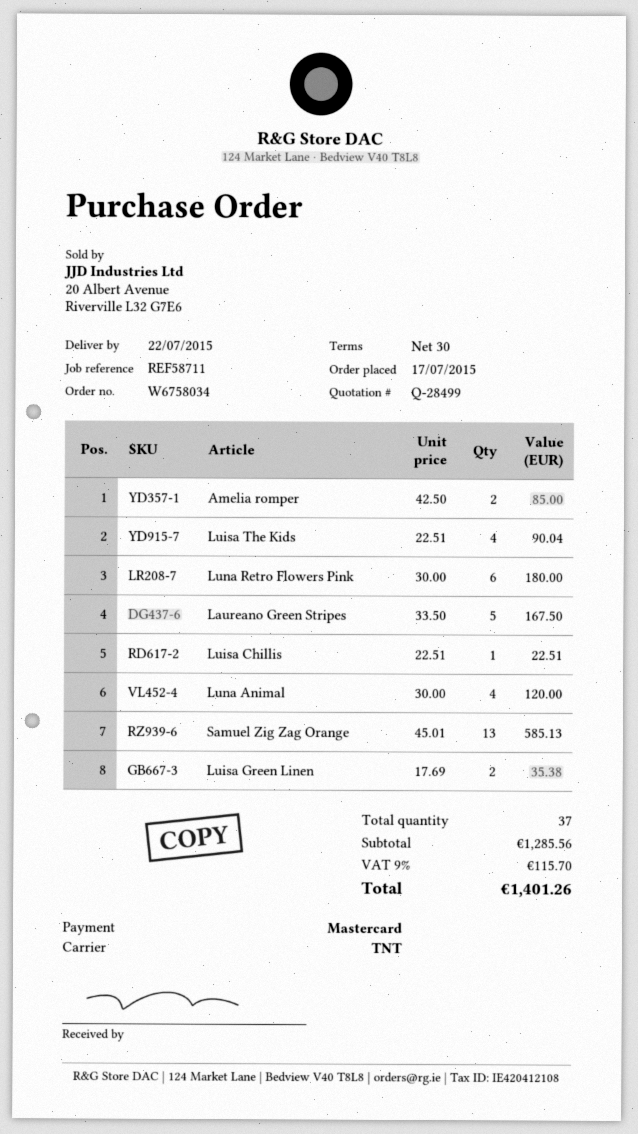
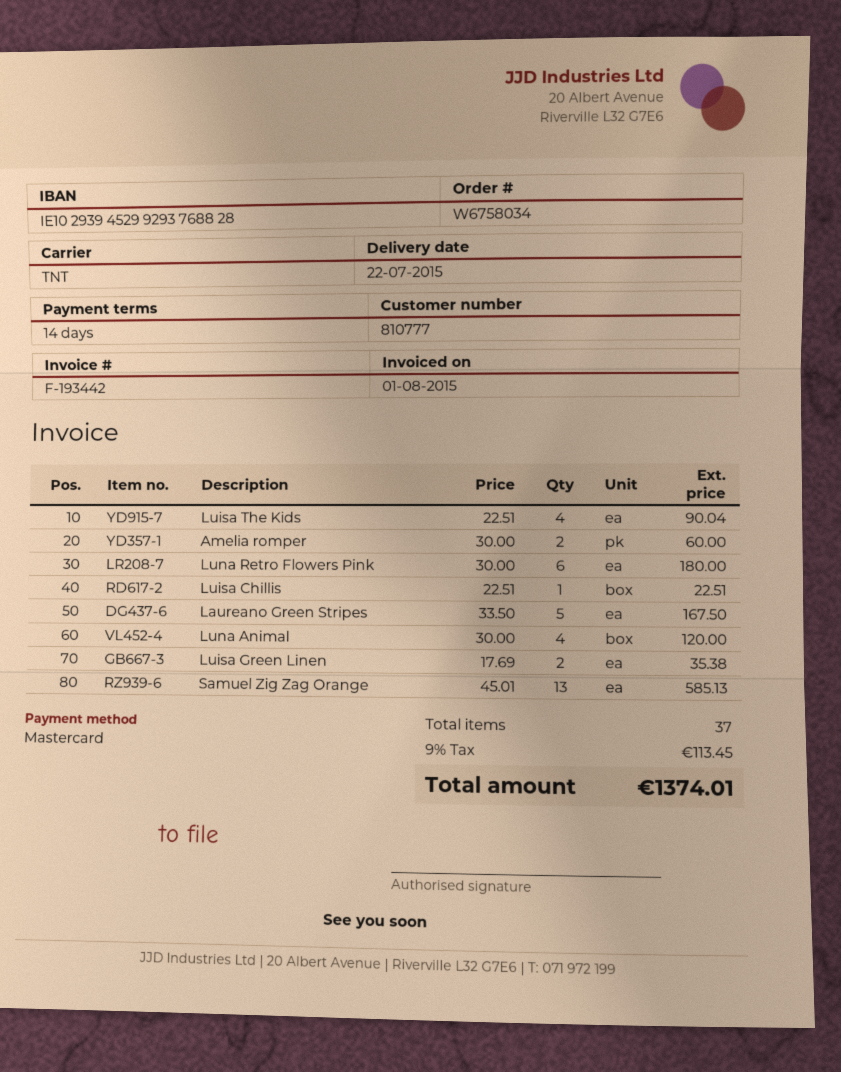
payment terms: 30 days -> 14 days
Amelia romper: 2 x 42.50 = 85.00 -> 2 x 30.00 = 60.00
tax: 9% = 115.70 -> 9% = 113.45
total: 1401.26 -> 1374.01

